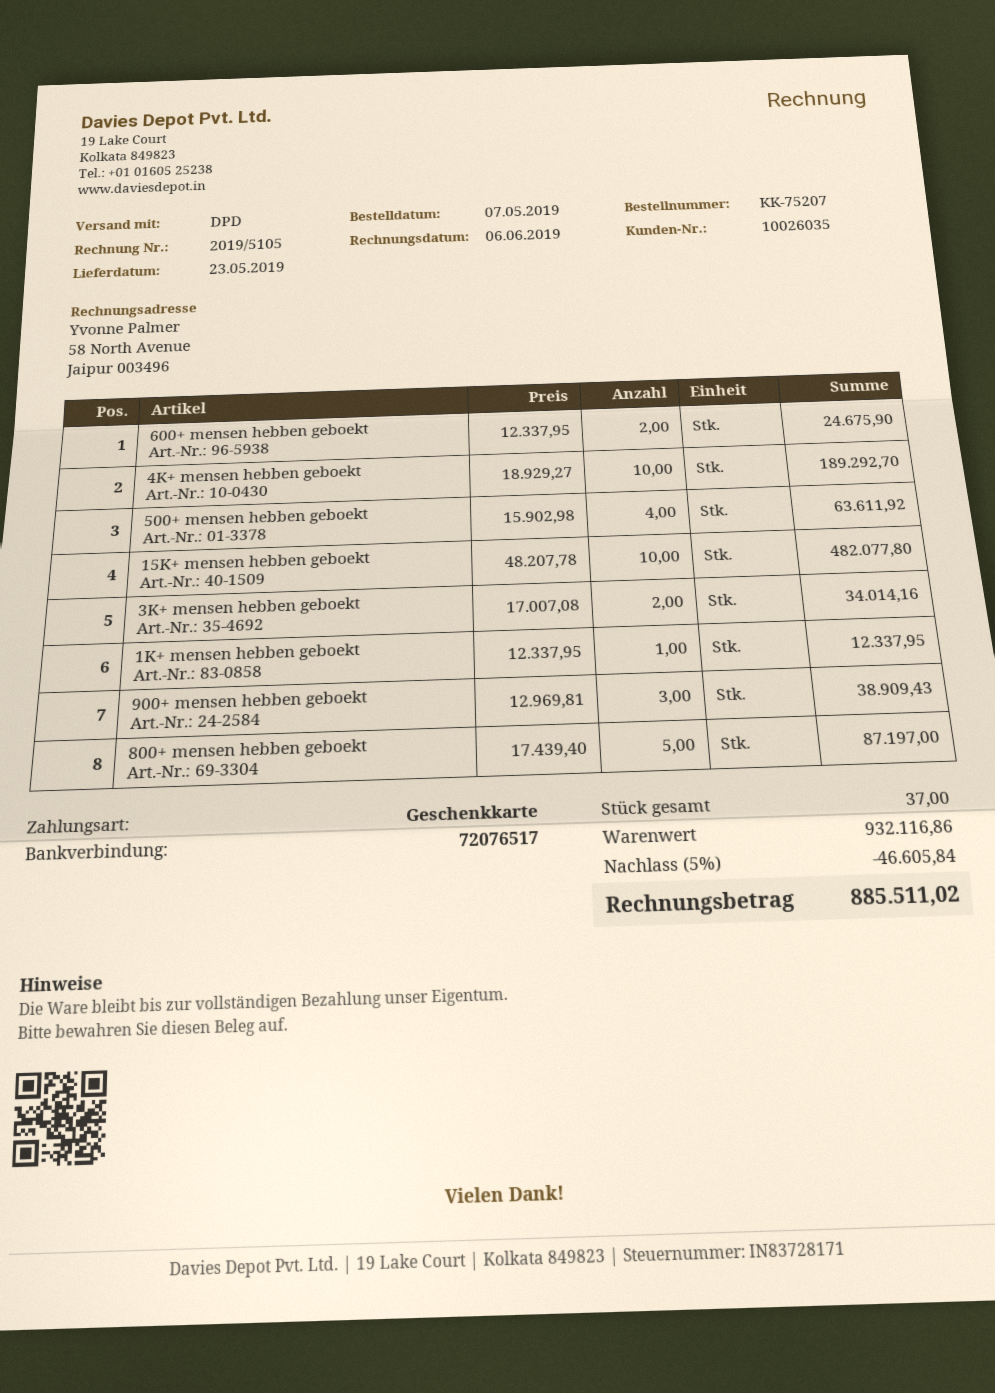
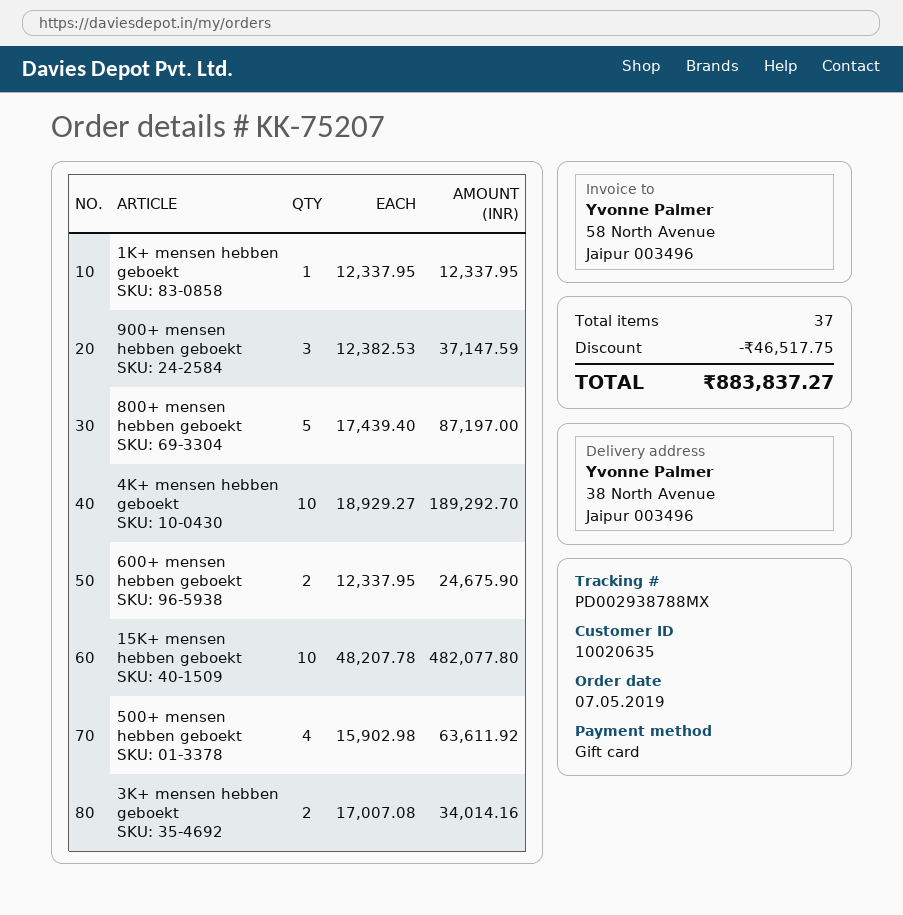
customer number: 10026035 -> 10020635
900+ mensen hebben geboekt: 3 x 12969.81 = 38909.43 -> 3 x 12382.53 = 37147.59
discount: 46605.84 -> 46517.75
total: 885511.02 -> 883837.27

